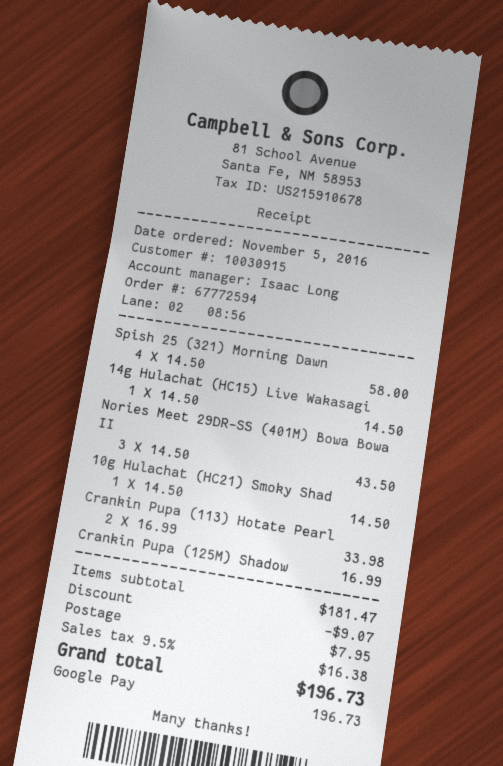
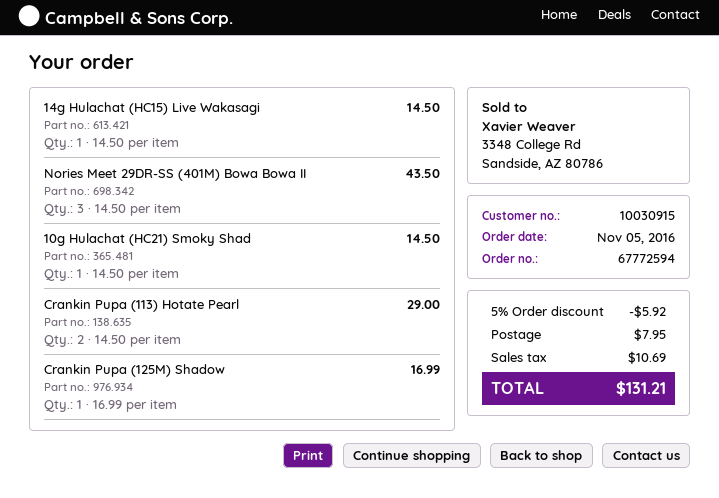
Spish 25 (321) Morning Dawn: 4 x 14.50 = 58.00 -> none
Crankin Pupa (113) Hotate Pearl: 2 x 16.99 = 33.98 -> 2 x 14.50 = 29.00
discount: 9.07 -> 5.92
tax: 16.38 -> 10.69
total: 196.73 -> 131.21

